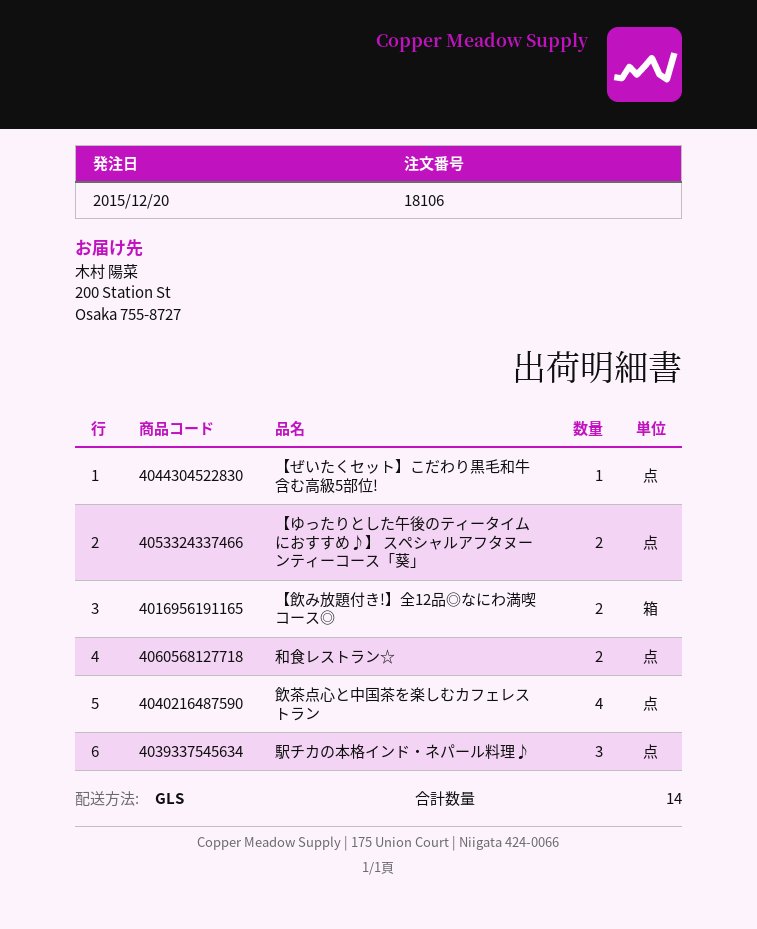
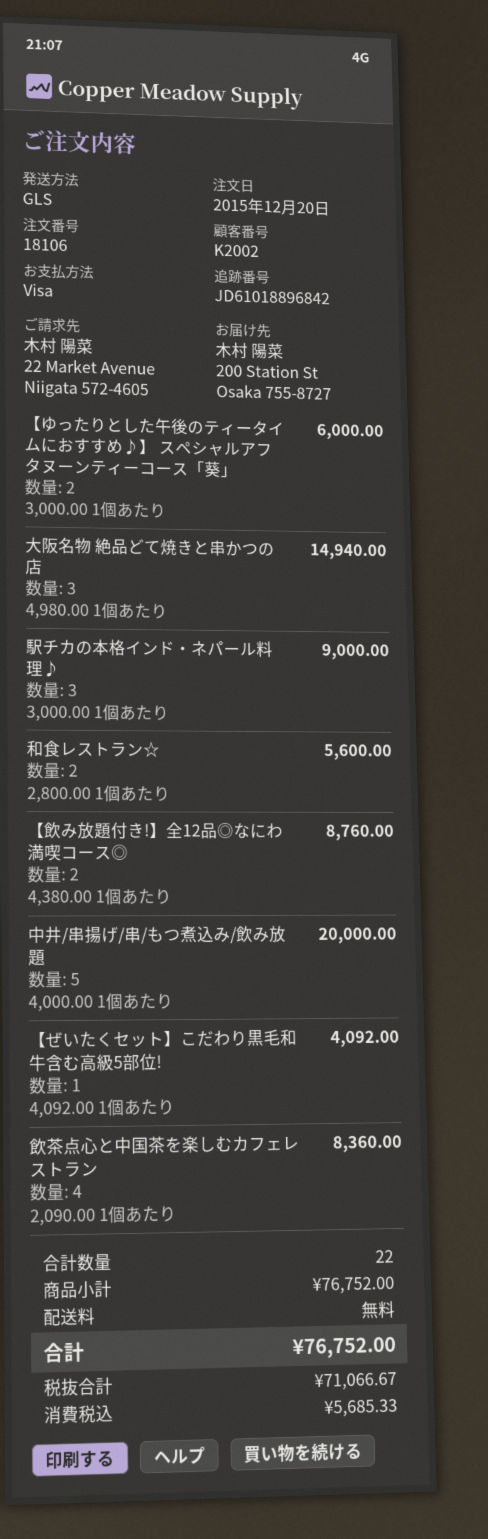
大阪名物 絶品どて焼きと串かつの店: none -> 3
中井/串揚げ/串/もつ煮込み/飲み放題: none -> 5
total quantity: 14 -> 22

